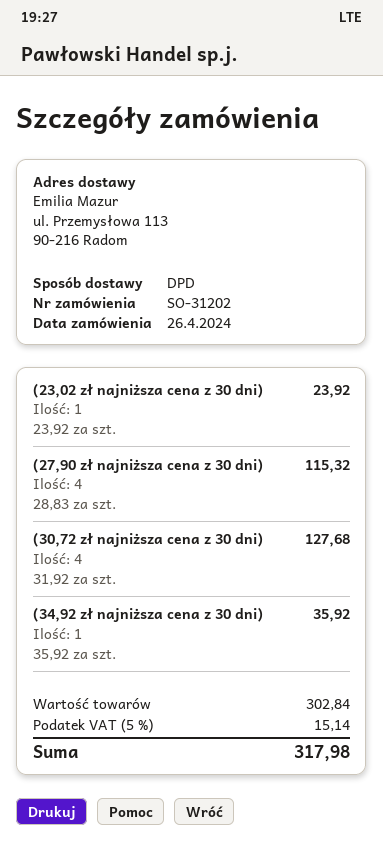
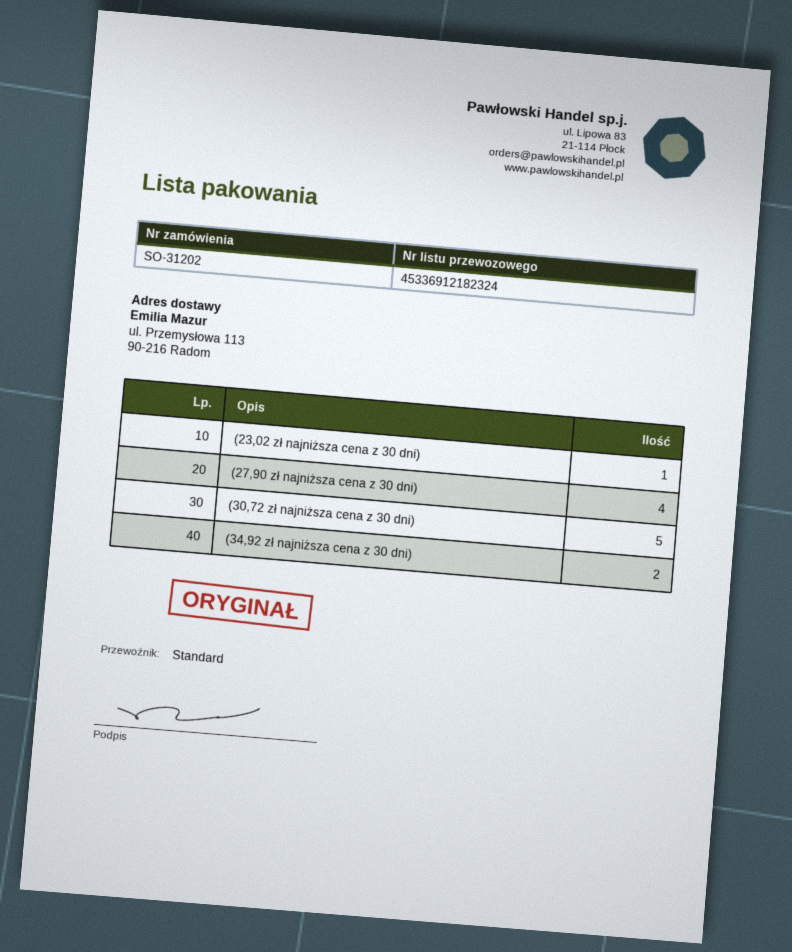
shipping method: DPD -> standard
(30,72 zł najniższa cena z 30 dni): 4 -> 5
(34,92 zł najniższa cena z 30 dni): 1 -> 2

